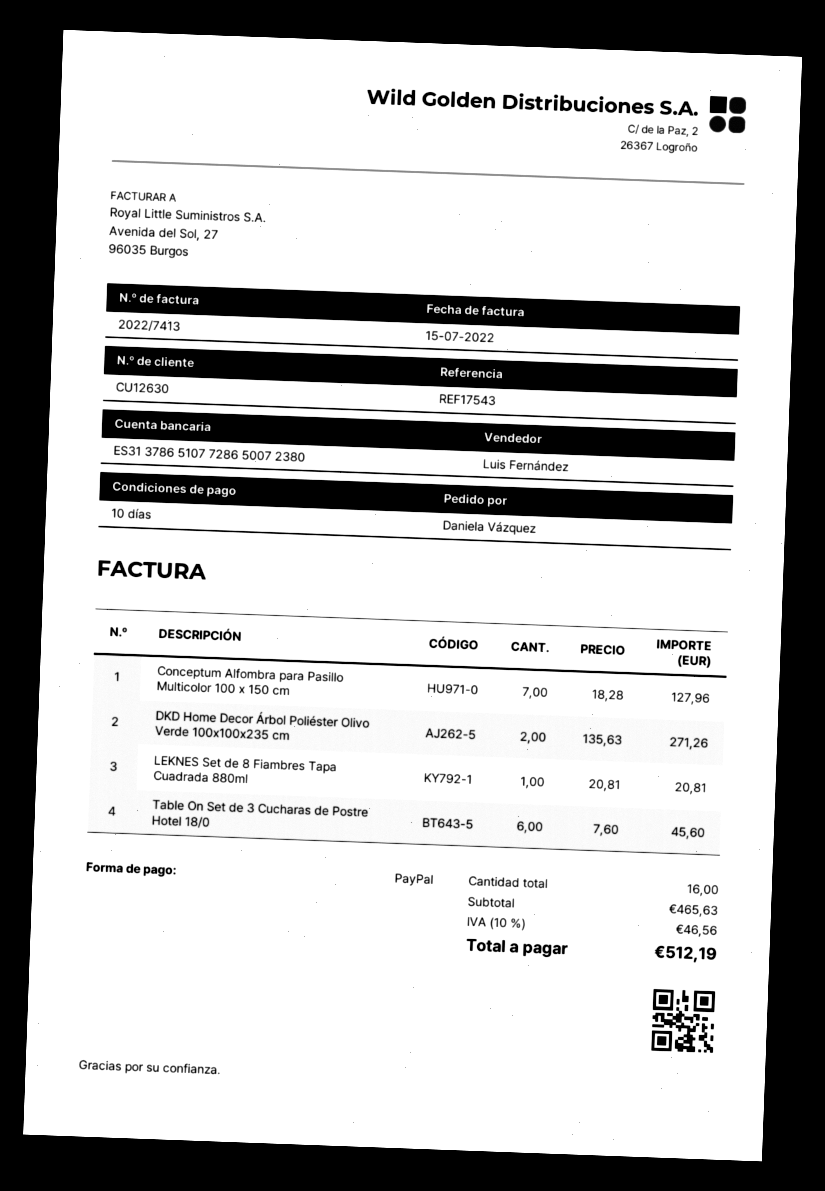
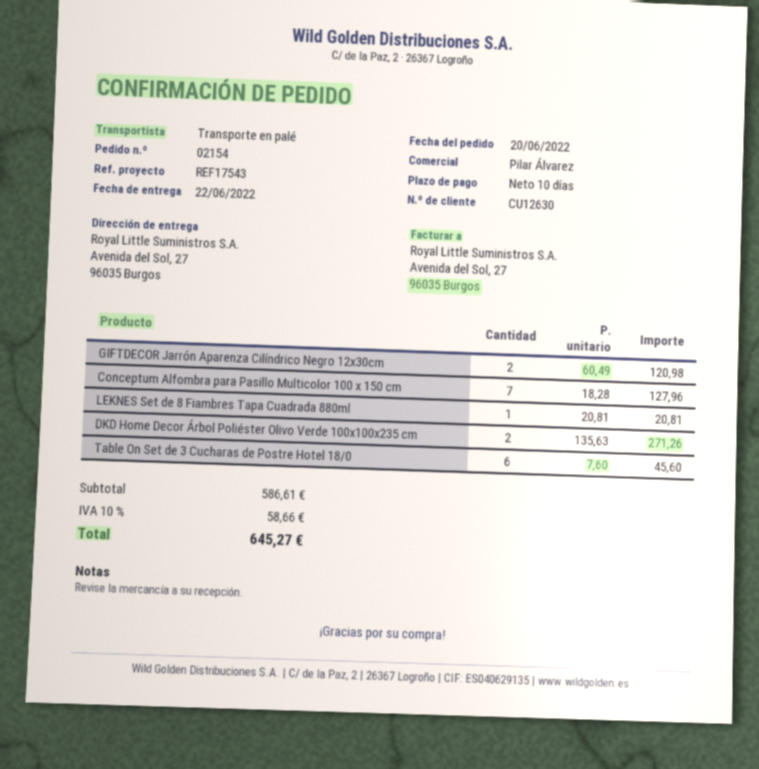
sales rep: Luis Fernández -> Pilar Álvarez
GIFTDECOR Jarrón Aparenza Cilíndrico Negro 12x30cm: none -> 2 x 60.49 = 120.98
subtotal: 465.63 -> 586.61
tax: 10% = 46.56 -> 10% = 58.66
total: 512.19 -> 645.27

